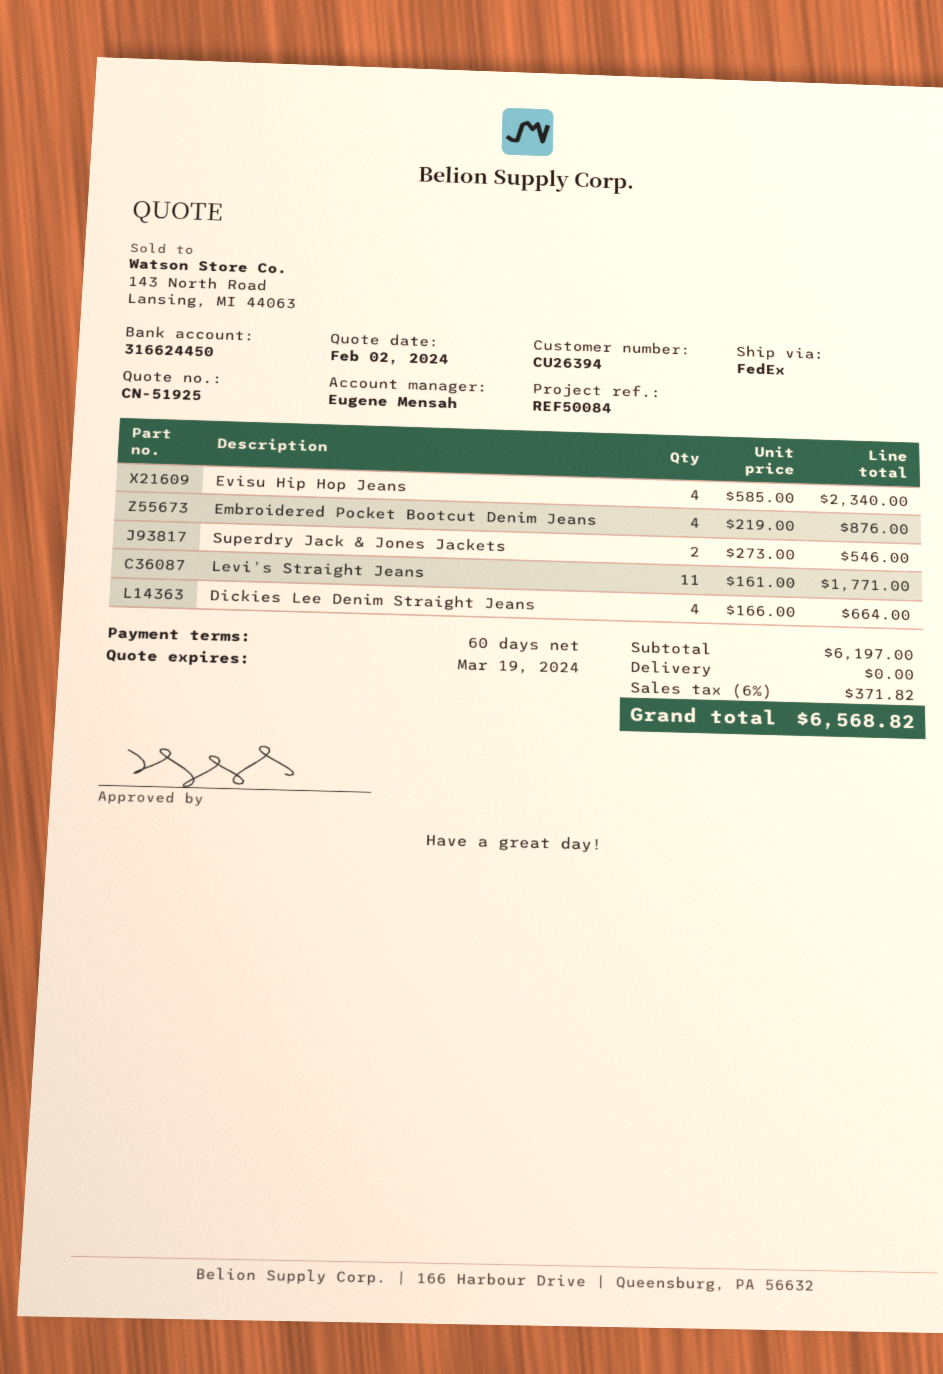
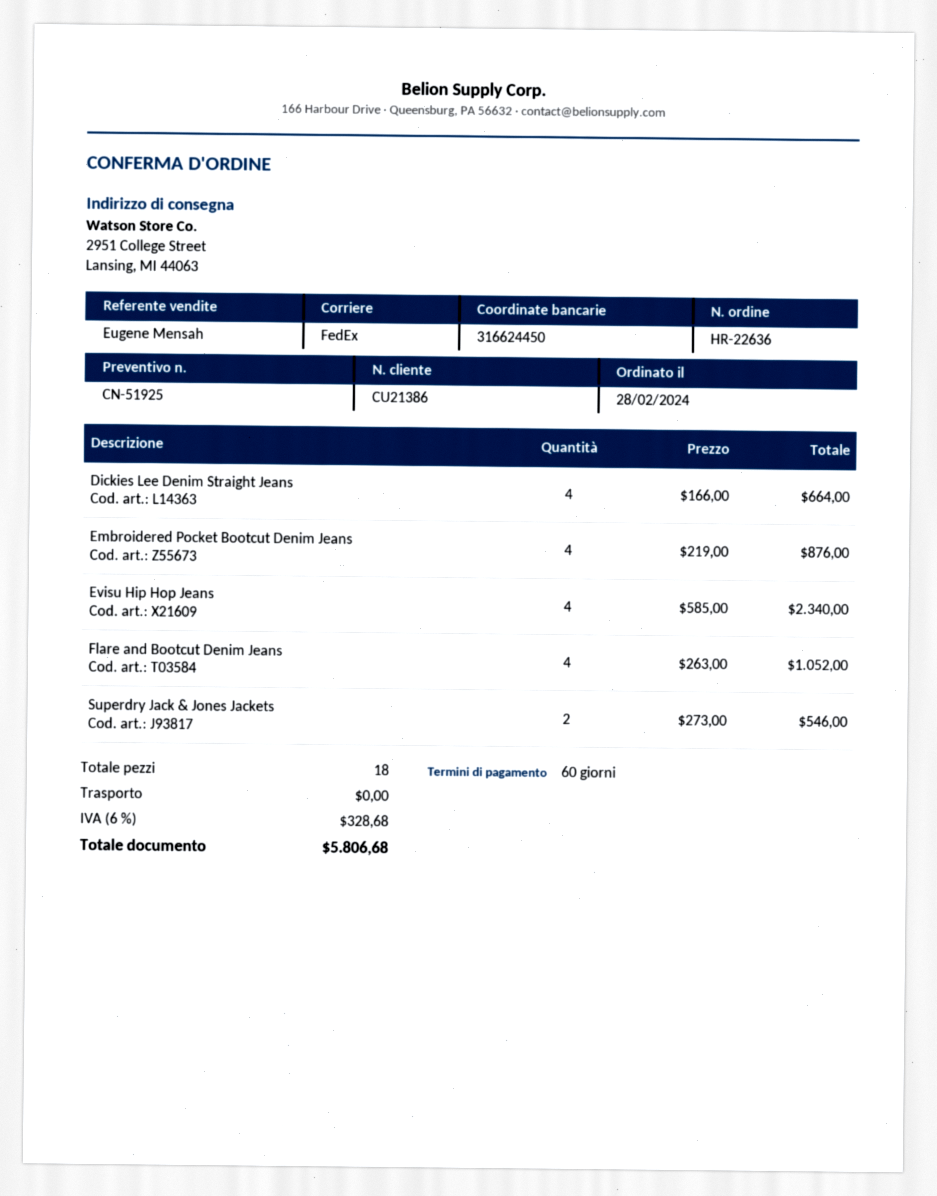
customer number: CU26394 -> CU21386
Levi's Straight Jeans: 11 x 161.00 = 1771.00 -> none
Flare and Bootcut Denim Jeans: none -> 4 x 263.00 = 1052.00
tax: 6% = 371.82 -> 6% = 328.68
total: 6568.82 -> 5806.68

